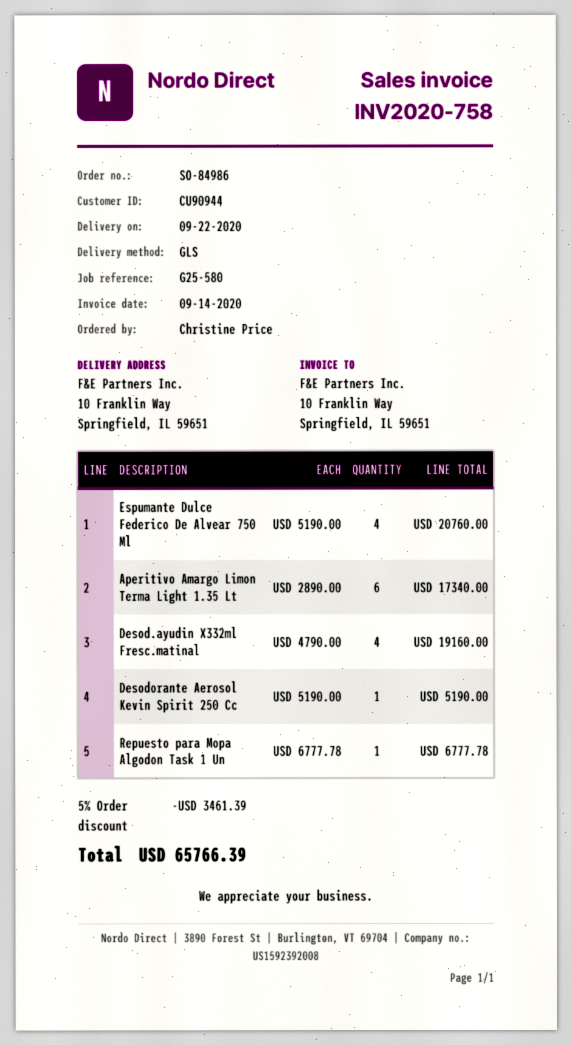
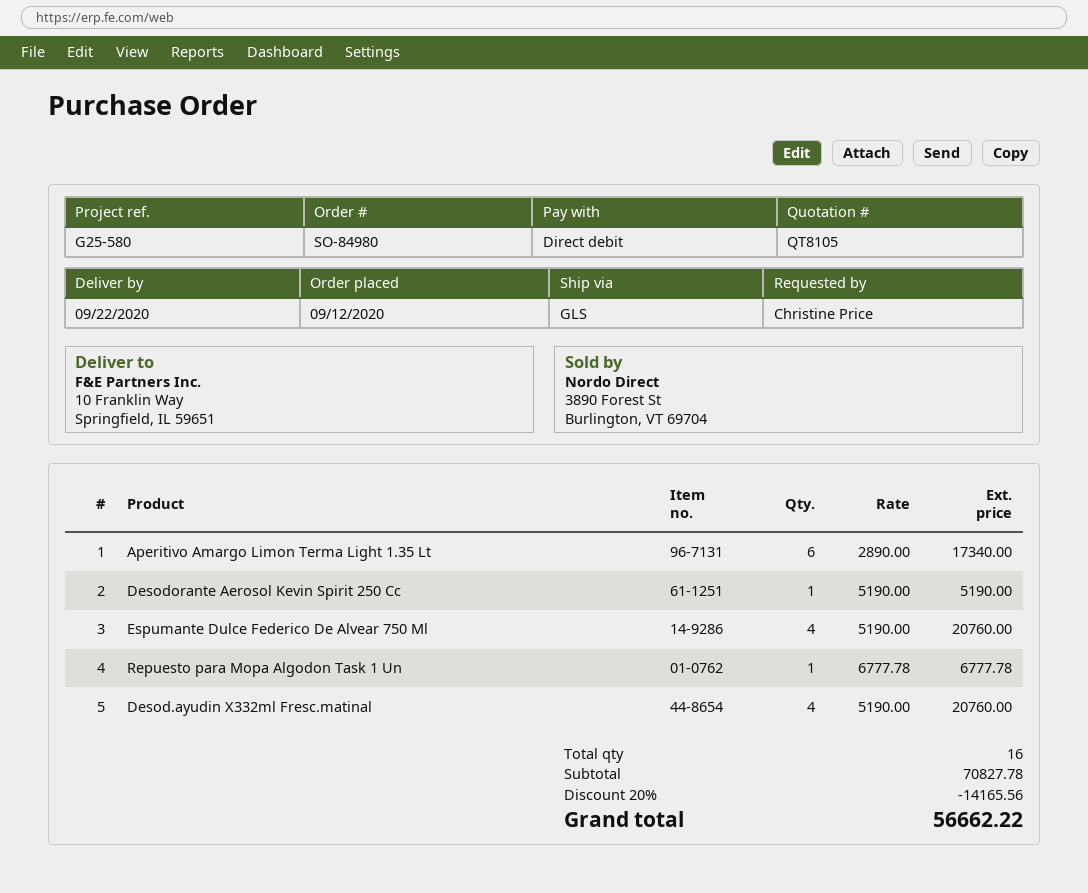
order number: SO-84986 -> SO-84980
Desod.ayudin X332ml Fresc.matinal: 4 x 4790.00 = 19160.00 -> 4 x 5190.00 = 20760.00
discount: 5% = 3461.39 -> 20% = 14165.56
total: 65766.39 -> 56662.22

